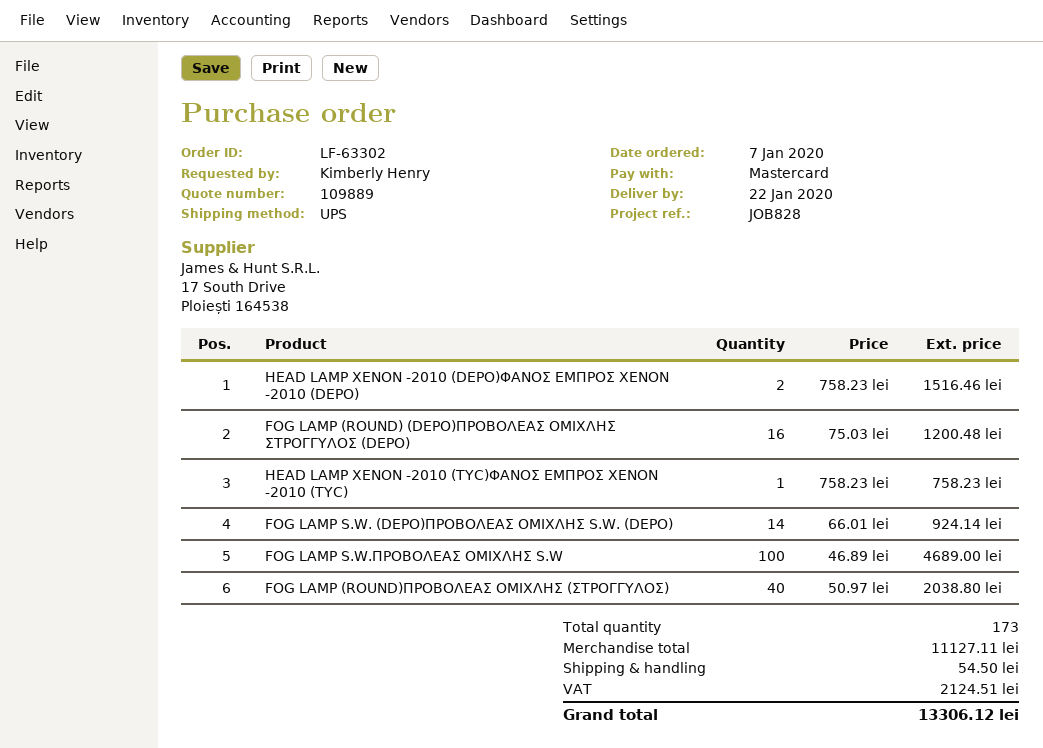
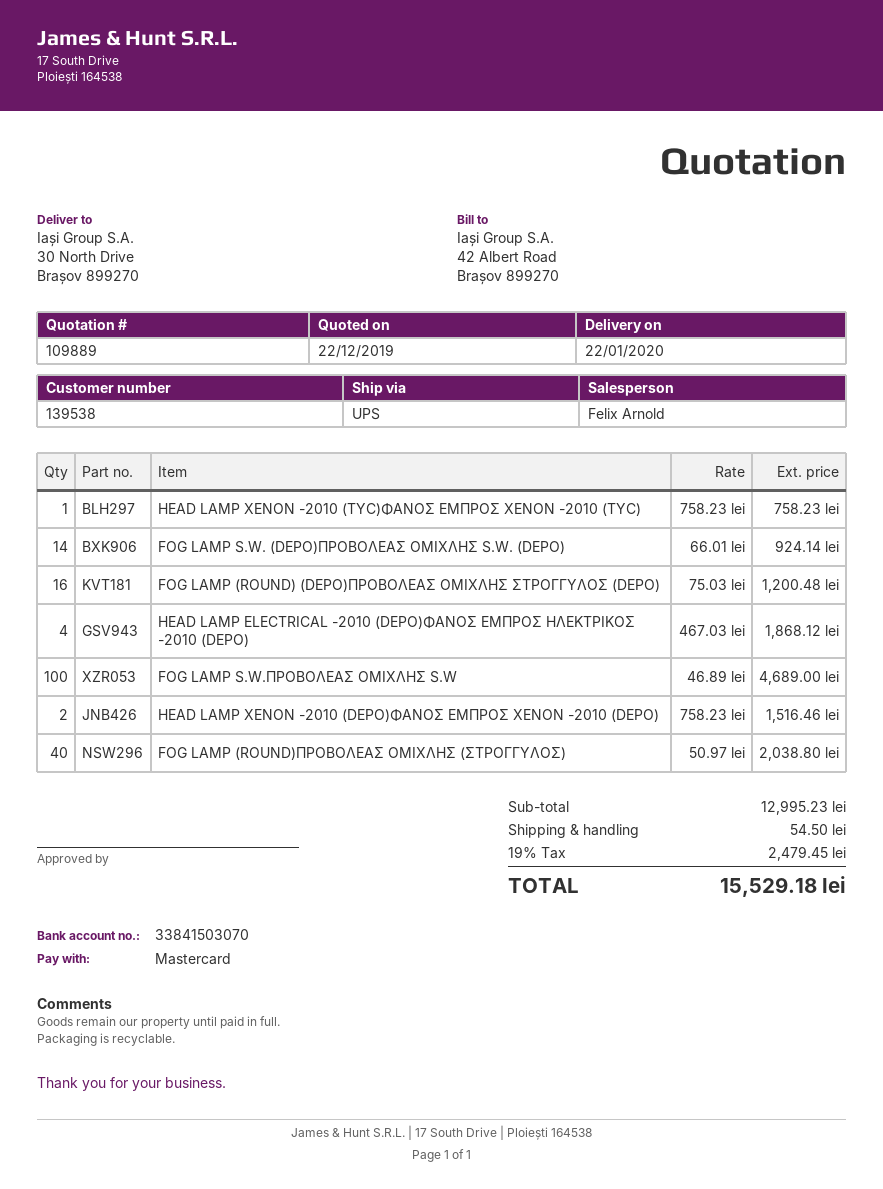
HEAD LAMP ELECTRICAL -2010 (DEPO)ΦΑΝΟΣ ΕΜΠΡΟΣ ΗΛΕΚΤΡΙΚΟΣ -2010 (DEPO): none -> 4 x 467.03 = 1868.12
subtotal: 11127.11 -> 12995.23
tax: 2124.51 -> 2479.45
total: 13306.12 -> 15529.18

